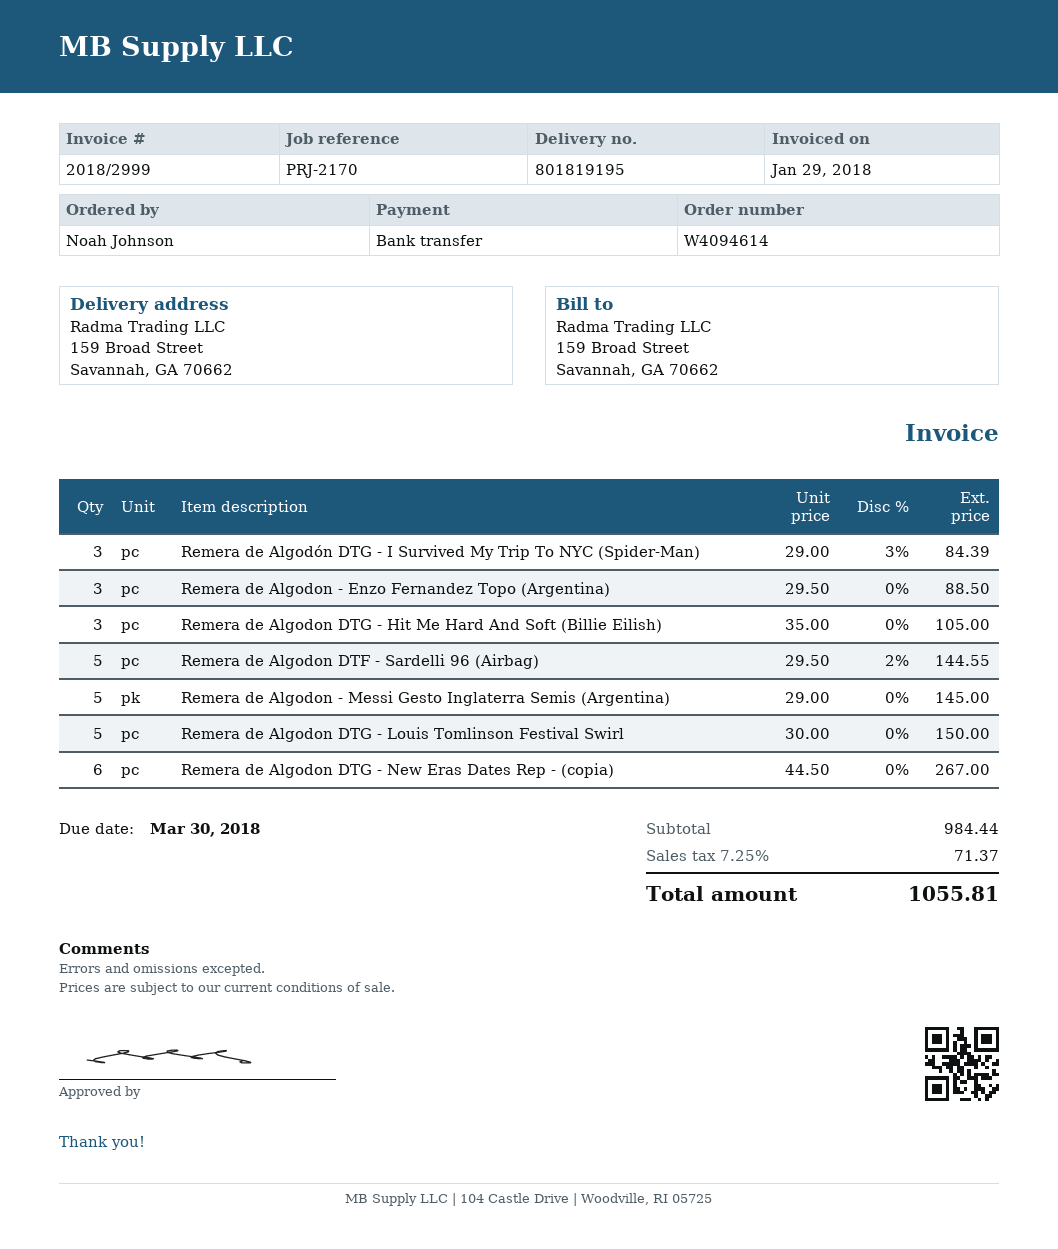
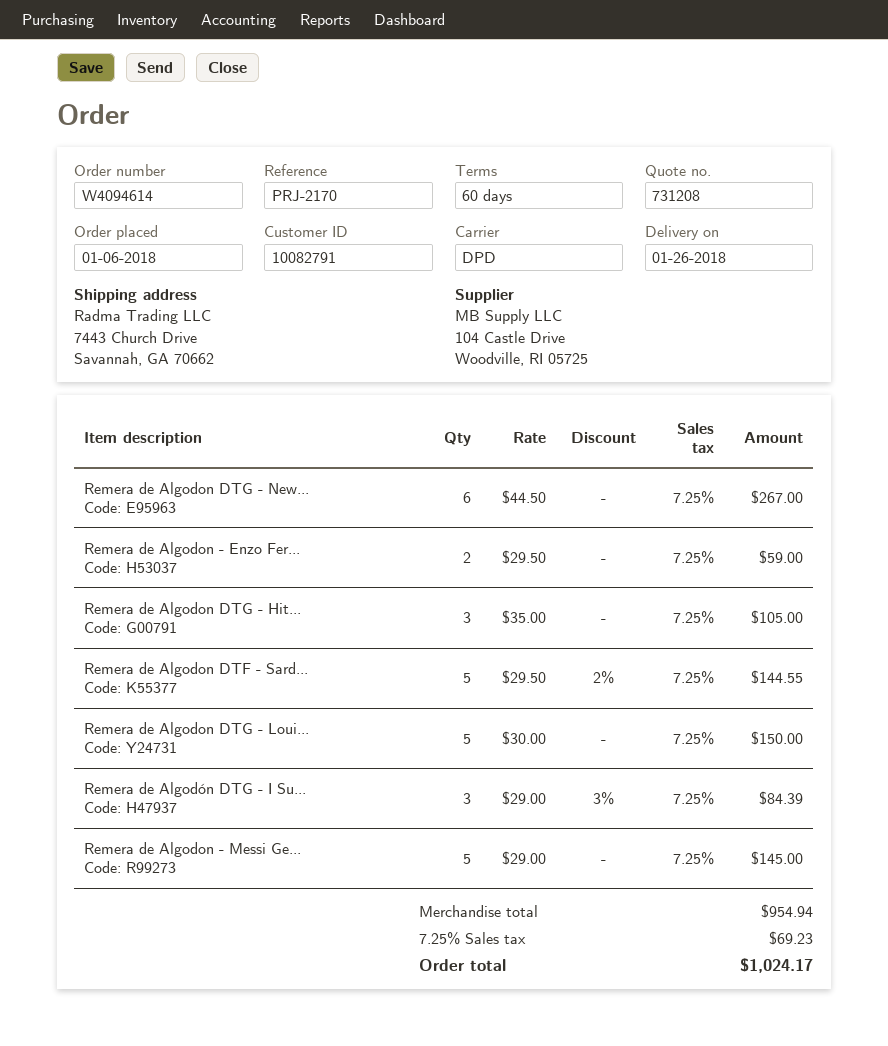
ship to: 159 Broad Street, Savannah, GA 70662 -> 7443 Church Drive, Savannah, GA 70662
Remera de Algodon - Enzo Fernandez Topo (Argentina): 3 x 29.50 = 88.50 -> 2 x 29.50 = 59.00
subtotal: 984.44 -> 954.94
tax: 7.25% = 71.37 -> 7.25% = 69.23
total: 1055.81 -> 1024.17

